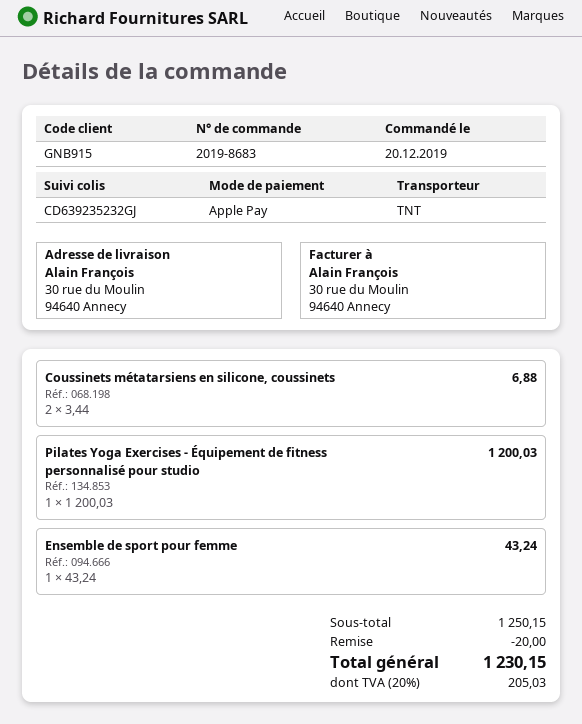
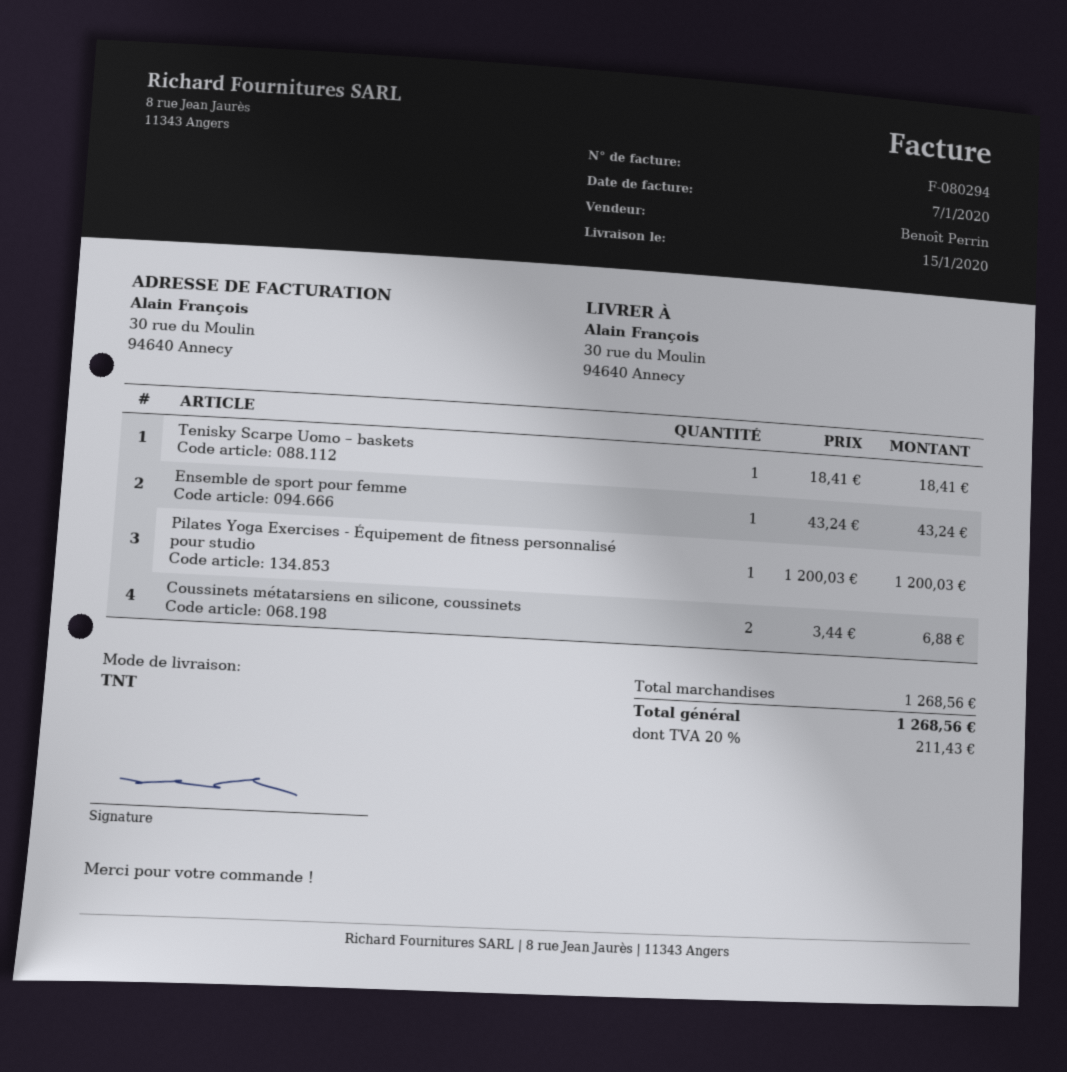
Tenisky Scarpe Uomo – baskets: none -> 1 x 18.41 = 18.41
subtotal: 1250.15 -> 1268.56
discount: 20.00 -> none
tax: 20% = 205.03 -> 20% = 211.43
total: 1230.15 -> 1268.56

